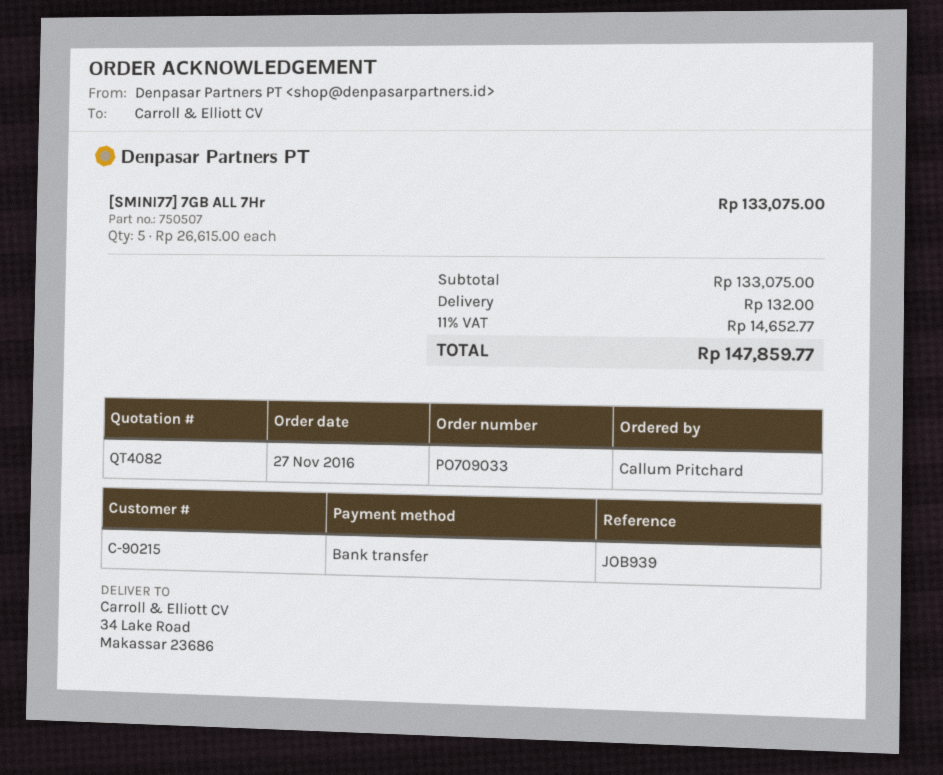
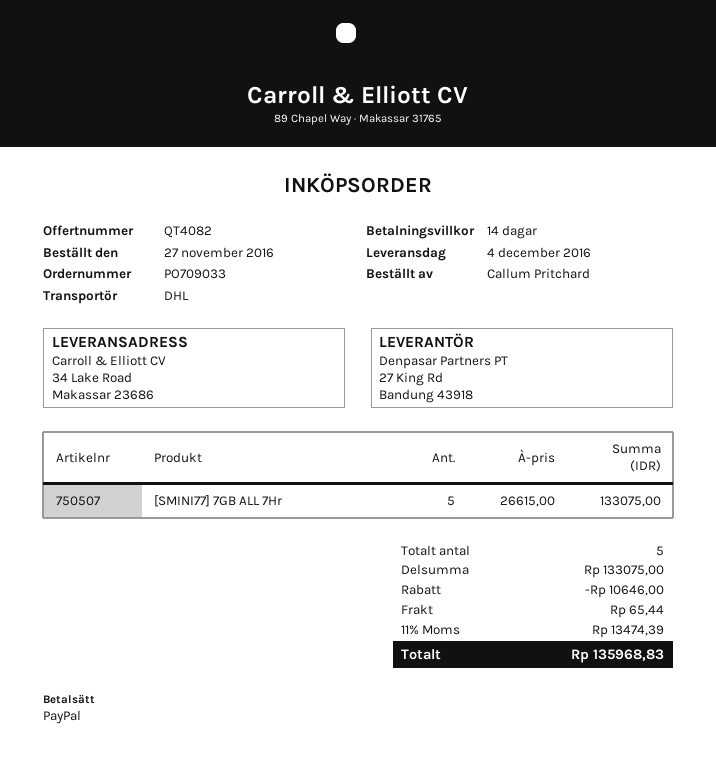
payment method: bank transfer -> PayPal
discount: none -> 10646.00
shipping: 132.00 -> 65.44
tax: 11% = 14652.77 -> 11% = 13474.39
total: 147859.77 -> 135968.83

